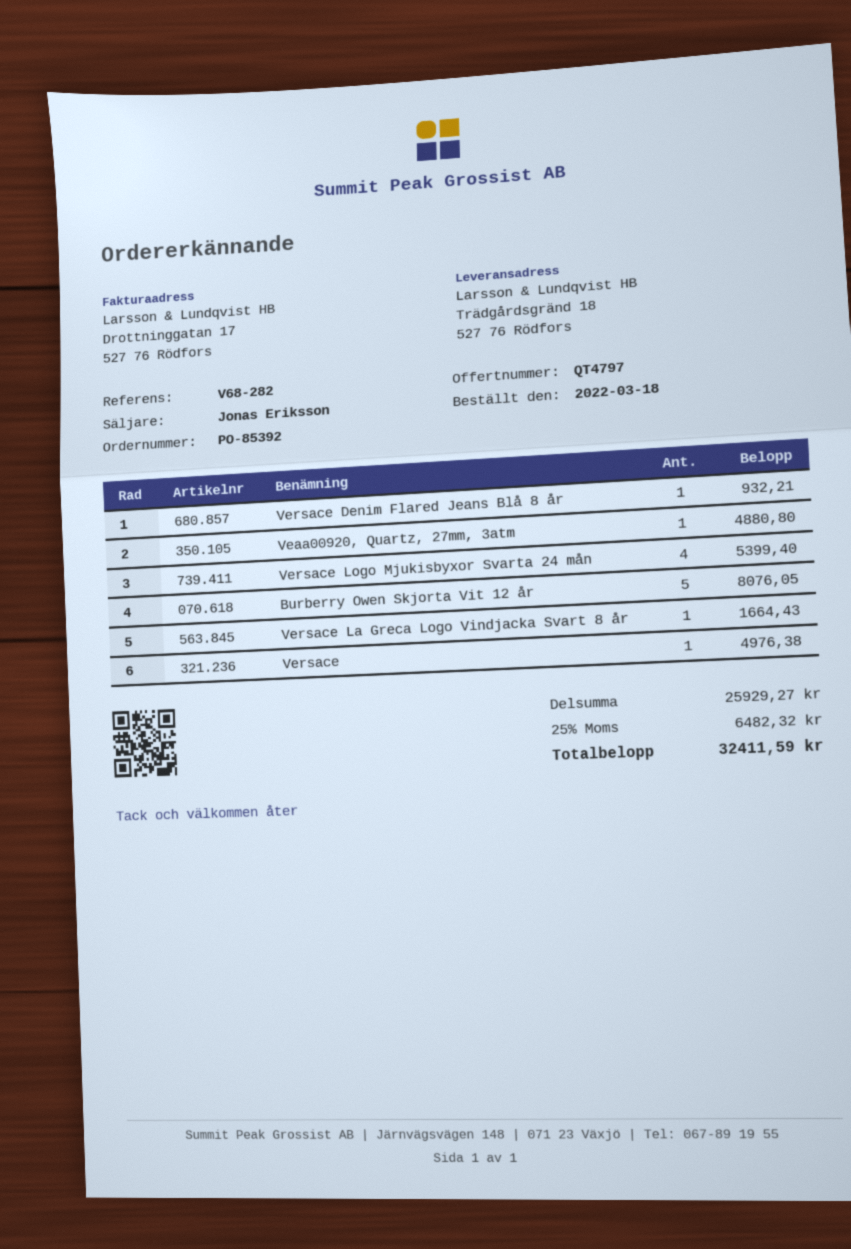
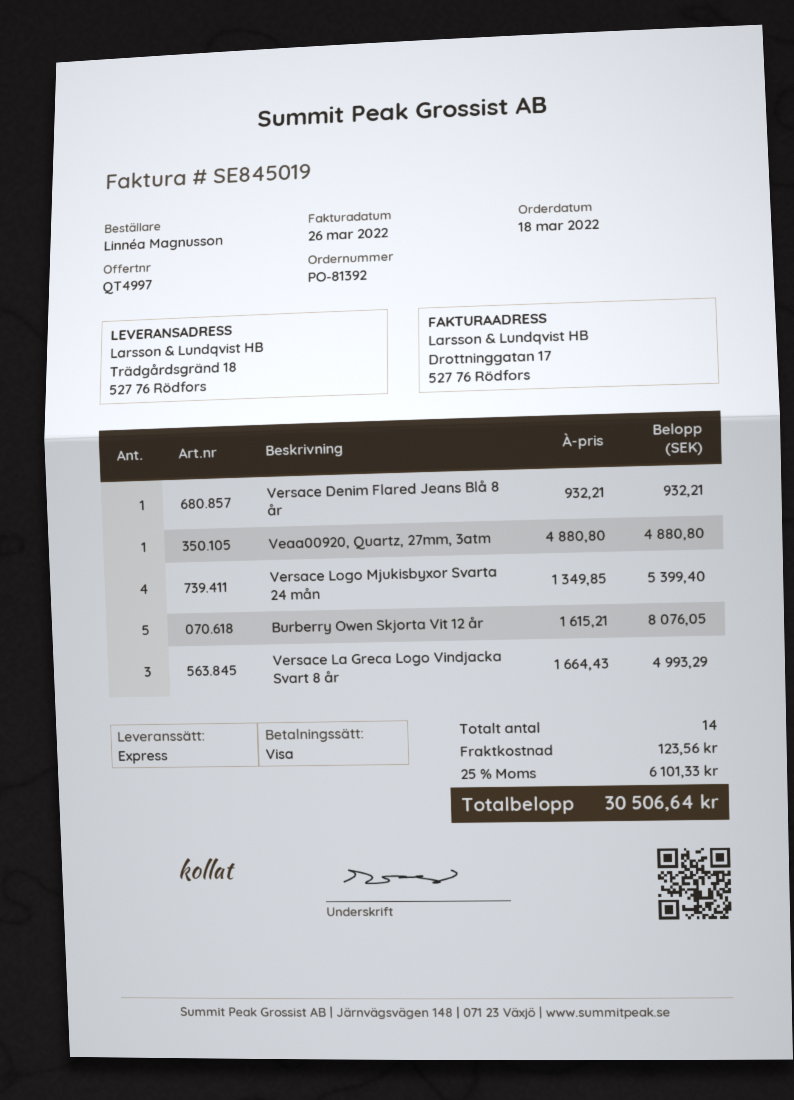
quote number: QT4797 -> QT4997
order number: PO-85392 -> PO-81392
Versace La Greca Logo Vindjacka Svart 8 år: 1 for 1664.43 -> 3 for 4993.29
Versace: 1 for 4976.38 -> none
shipping: none -> 123.56
tax: 25% = 6482.32 -> 25% = 6101.33
total: 32411.59 -> 30506.64

